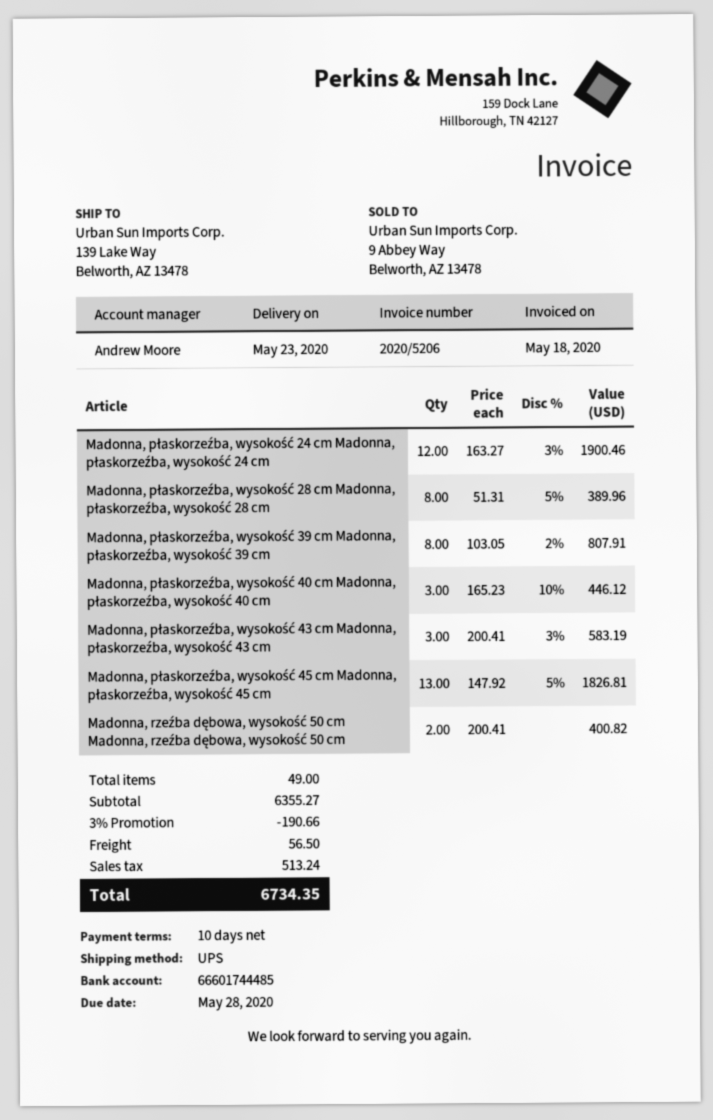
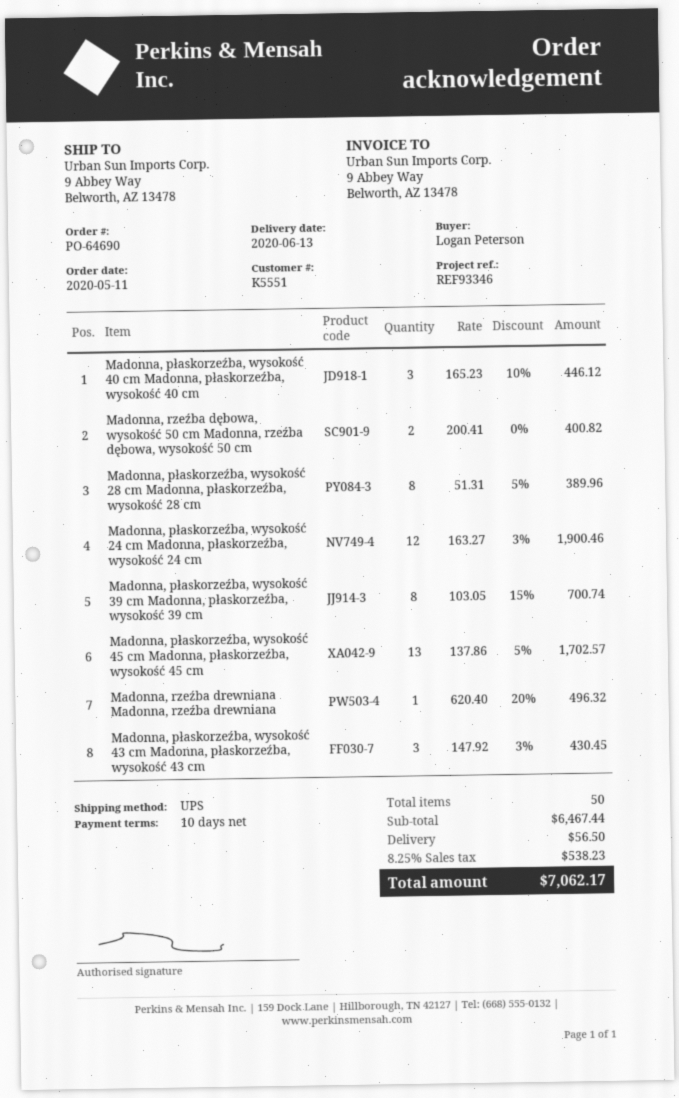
delivery date: 2020-05-23 -> 2020-06-13
ship to: 139 Lake Way, Belworth, AZ 13478 -> 9 Abbey Way, Belworth, AZ 13478
Madonna, płaskorzeźba, wysokość 39 cm Madonna, płaskorzeźba, wysokość 39 cm: 8 x 103.05 - 2% = 807.91 -> 8 x 103.05 - 15% = 700.74
Madonna, płaskorzeźba, wysokość 43 cm Madonna, płaskorzeźba, wysokość 43 cm: 3 x 200.41 - 3% = 583.19 -> 3 x 147.92 - 3% = 430.45
Madonna, płaskorzeźba, wysokość 45 cm Madonna, płaskorzeźba, wysokość 45 cm: 13 x 147.92 - 5% = 1826.81 -> 13 x 137.86 - 5% = 1702.57
Madonna, rzeźba drewniana Madonna, rzeźba drewniana: none -> 1 x 620.40 - 20% = 496.32
total quantity: 49 -> 50
subtotal: 6355.27 -> 6467.44
discount: 3% = 190.66 -> none
tax: 513.24 -> 538.23
total: 6734.35 -> 7062.17

